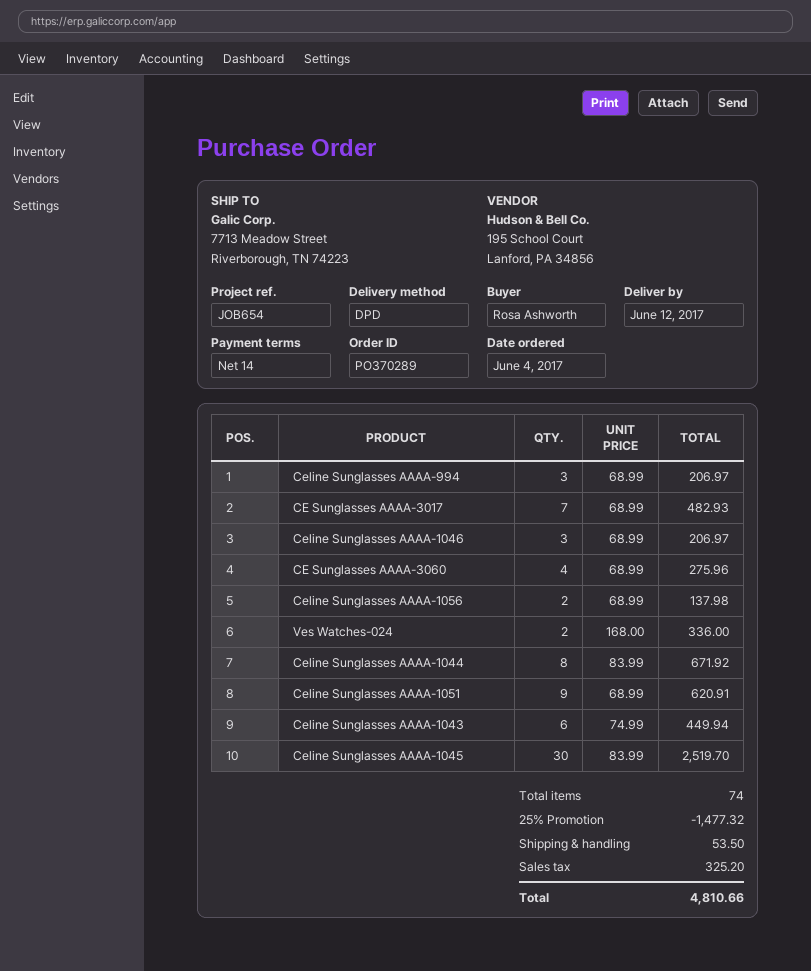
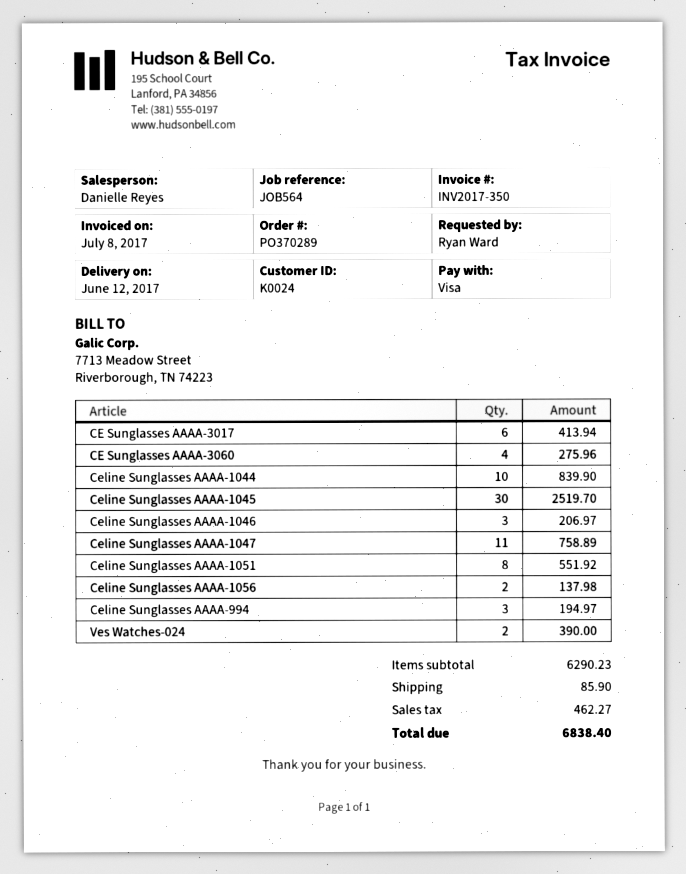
reference: JOB654 -> JOB564
ordered by: Rosa Ashworth -> Ryan Ward
Celine Sunglasses AAAA-994: 3 for 206.97 -> 3 for 194.97
CE Sunglasses AAAA-3017: 7 for 482.93 -> 6 for 413.94
Ves Watches-024: 2 for 336.00 -> 2 for 390.00
Celine Sunglasses AAAA-1044: 8 for 671.92 -> 10 for 839.90
Celine Sunglasses AAAA-1051: 9 for 620.91 -> 8 for 551.92
Celine Sunglasses AAAA-1043: 6 for 449.94 -> none
Celine Sunglasses AAAA-1047: none -> 11 for 758.89
discount: 25% = 1477.32 -> none
shipping: 53.50 -> 85.90
tax: 325.20 -> 462.27
total: 4810.66 -> 6838.40

